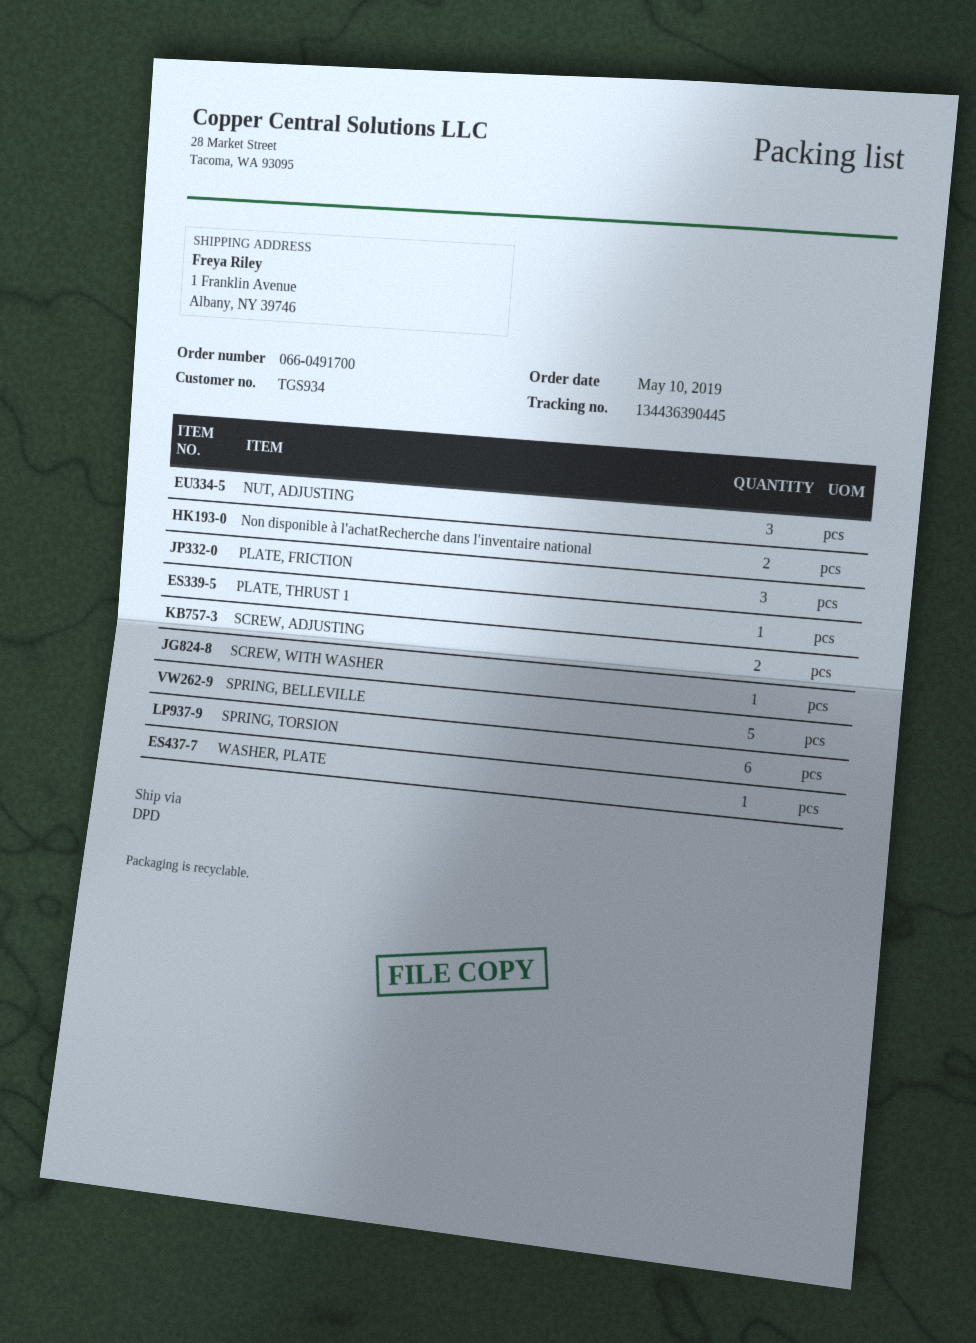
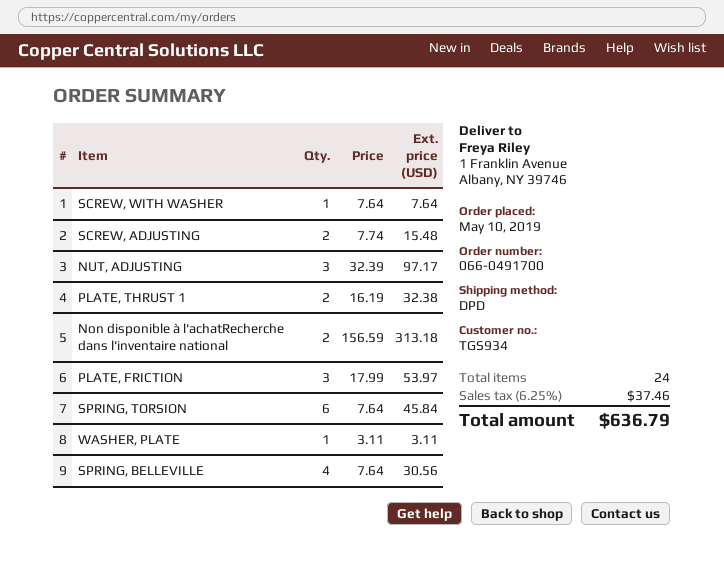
PLATE, THRUST 1: 1 -> 2
SPRING, BELLEVILLE: 5 -> 4

